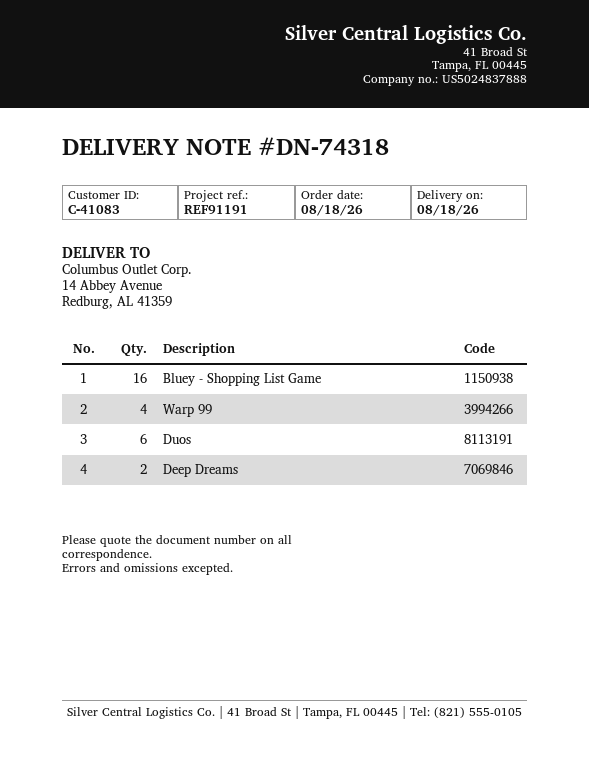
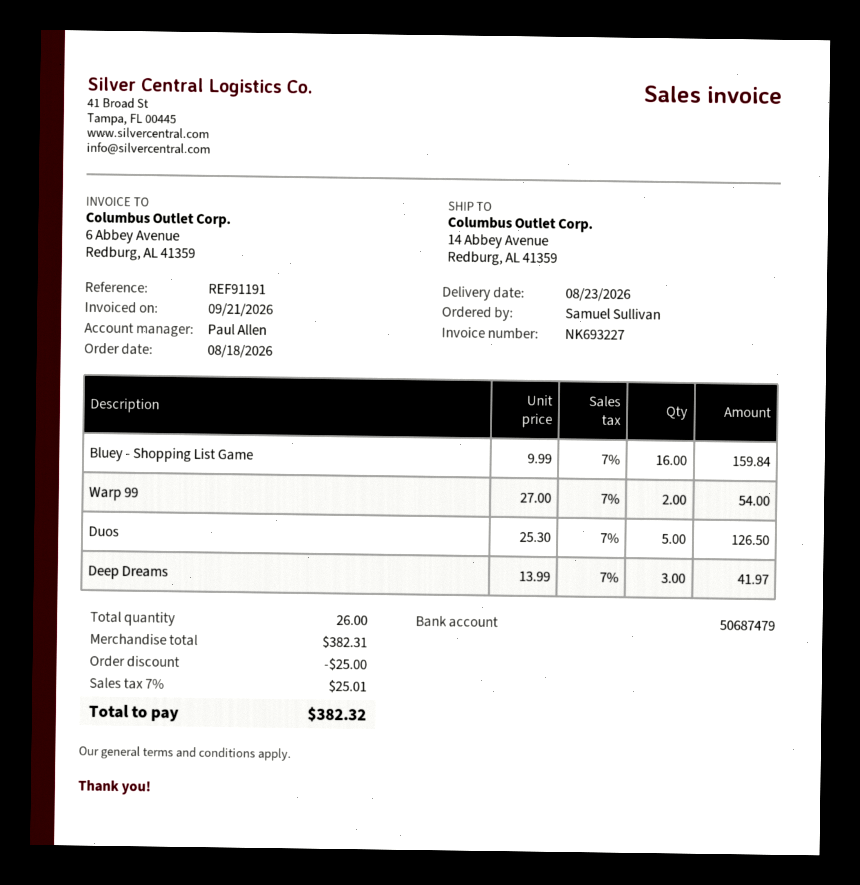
delivery date: 2026-08-18 -> 2026-08-23
Warp 99: 4 -> 2
Duos: 6 -> 5
Deep Dreams: 2 -> 3

